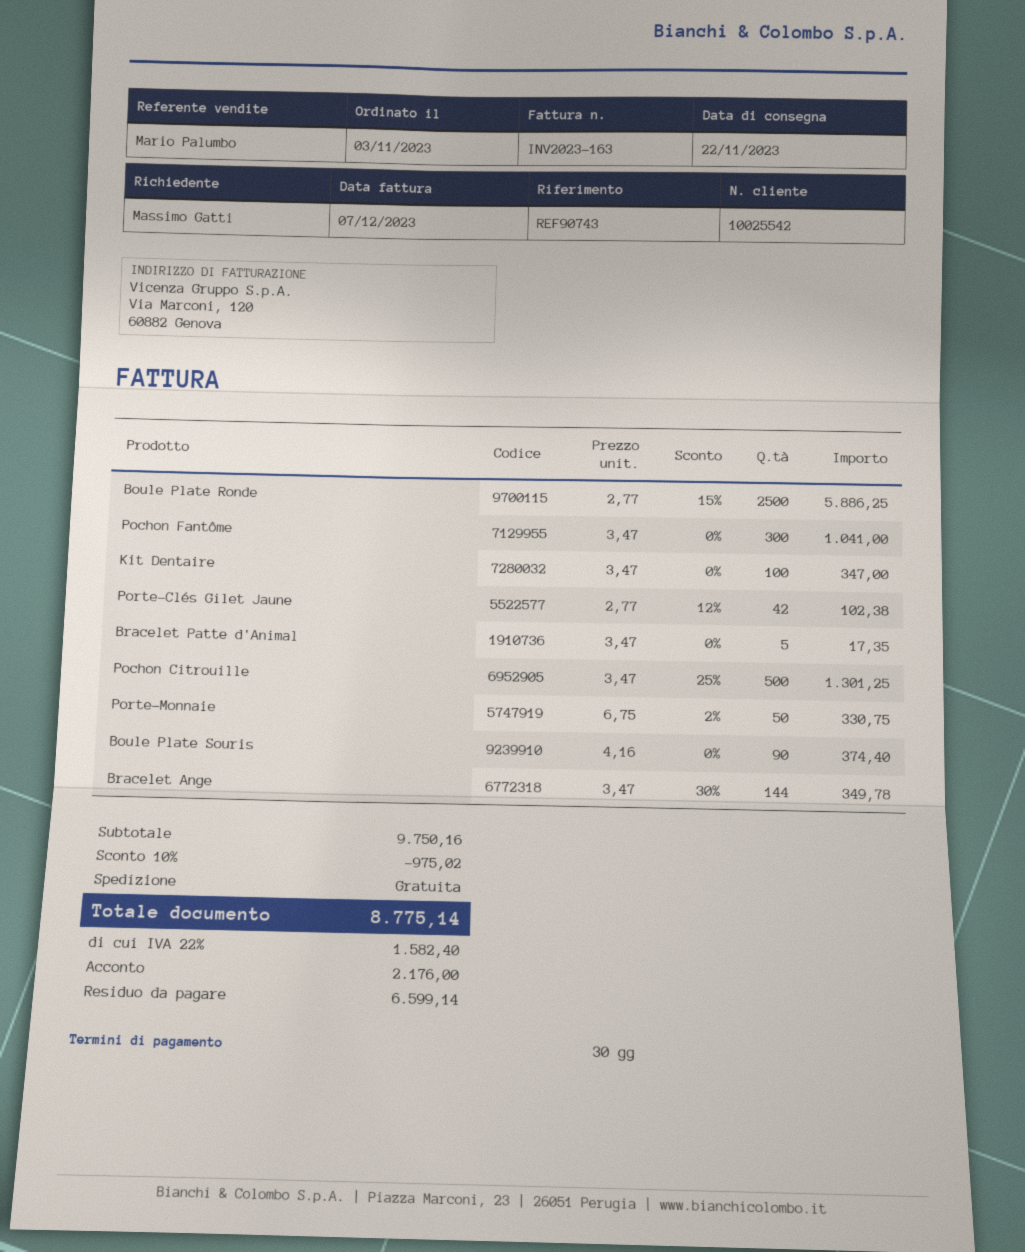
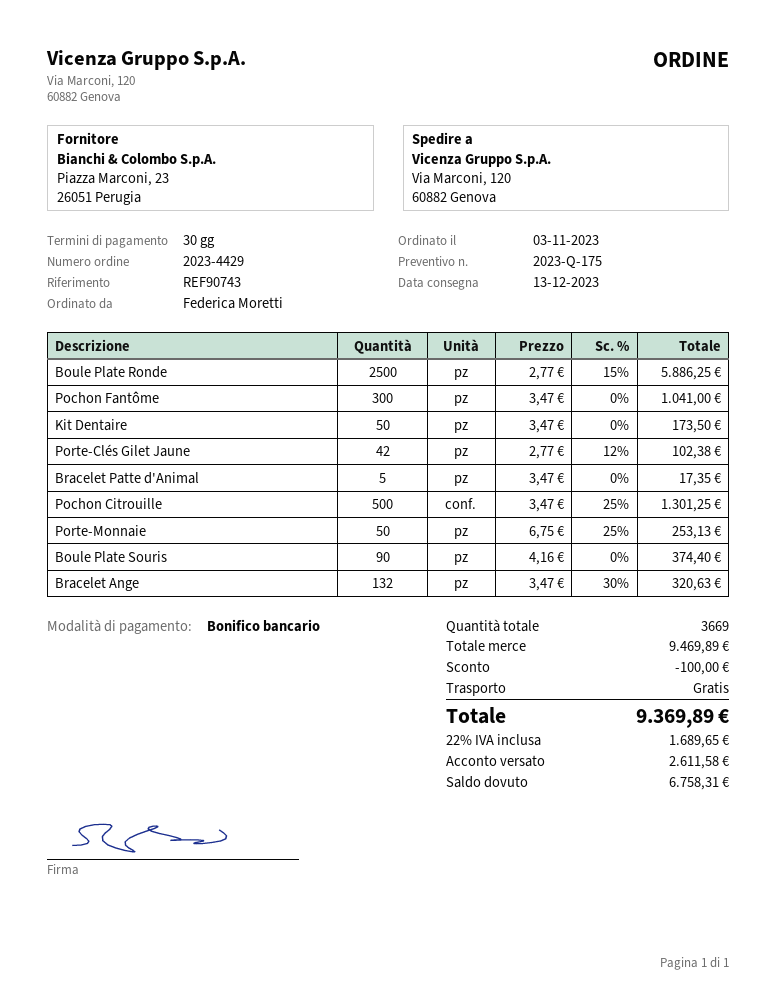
delivery date: 2023-11-22 -> 2023-12-13
ordered by: Massimo Gatti -> Federica Moretti
Kit Dentaire: 100 x 3.47 = 347.00 -> 50 x 3.47 = 173.50
Porte-Monnaie: 50 x 6.75 - 2% = 330.75 -> 50 x 6.75 - 25% = 253.13
Bracelet Ange: 144 x 3.47 - 30% = 349.78 -> 132 x 3.47 - 30% = 320.63
subtotal: 9750.16 -> 9469.89
discount: 975.02 -> 100.00
tax: 22% = 1582.40 -> 22% = 1689.65
total: 8775.14 -> 9369.89
deposit: 2176.00 -> 2611.58
balance: 6599.14 -> 6758.31

